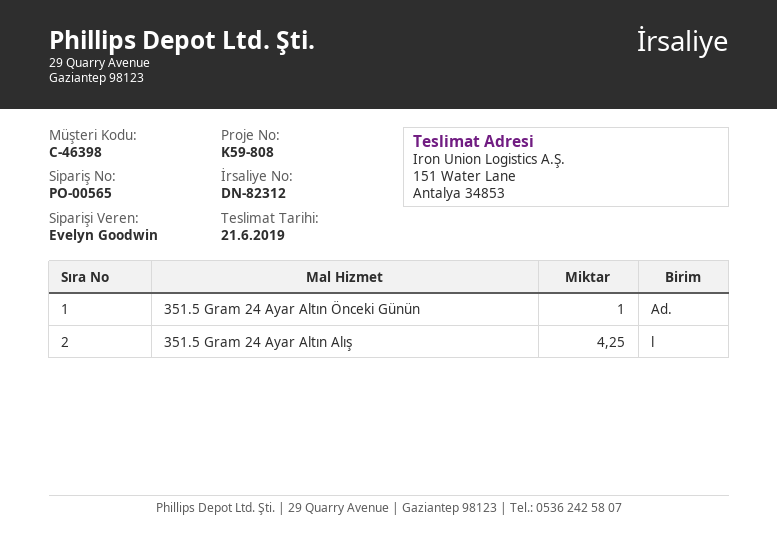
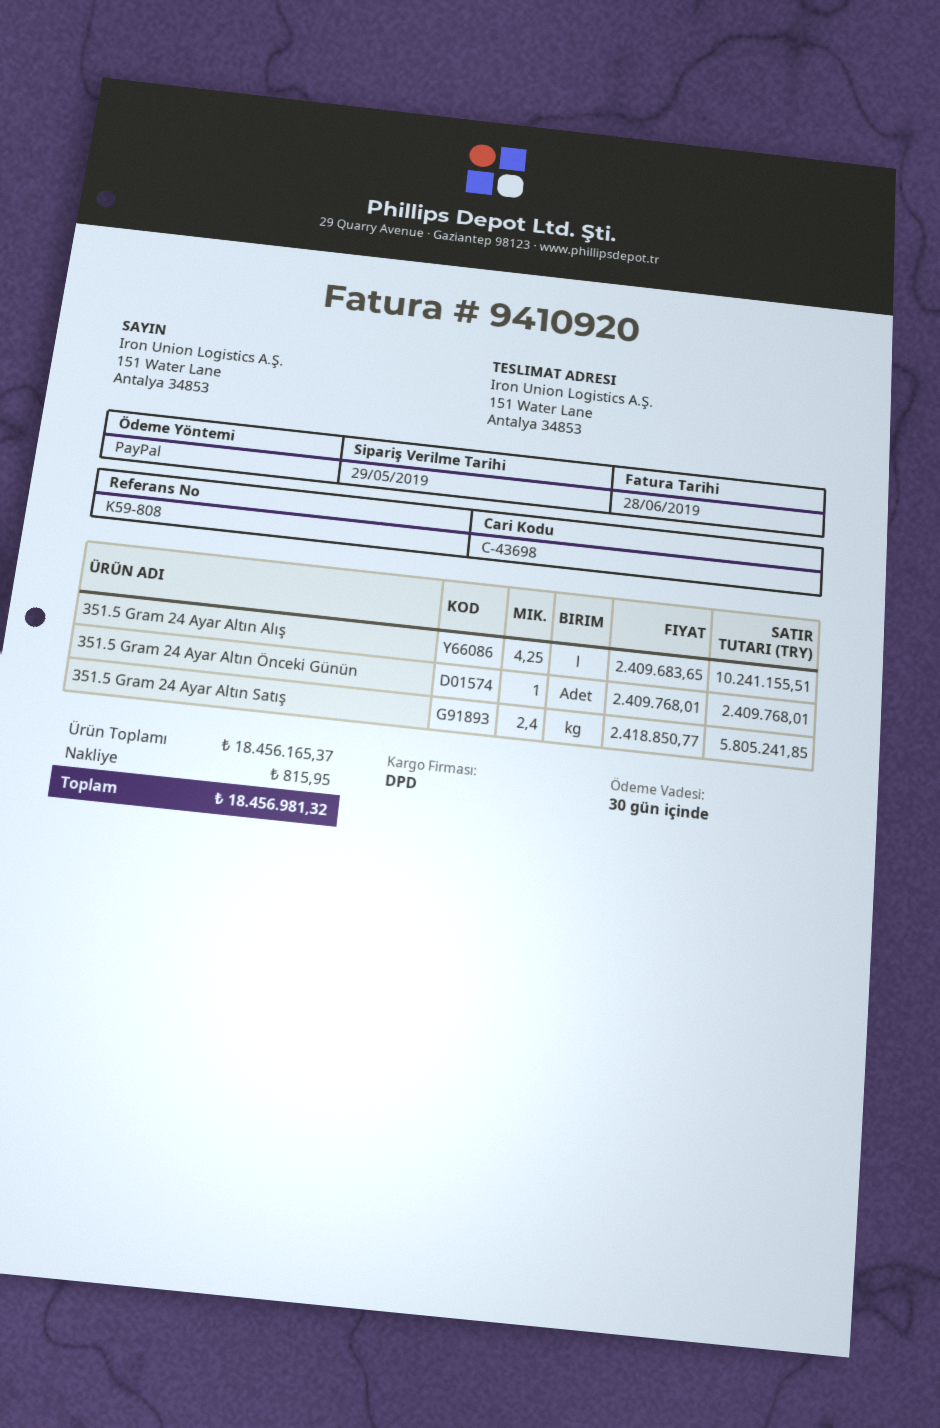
customer number: C-46398 -> C-43698
351.5 Gram 24 Ayar Altın Satış: none -> 2.4

